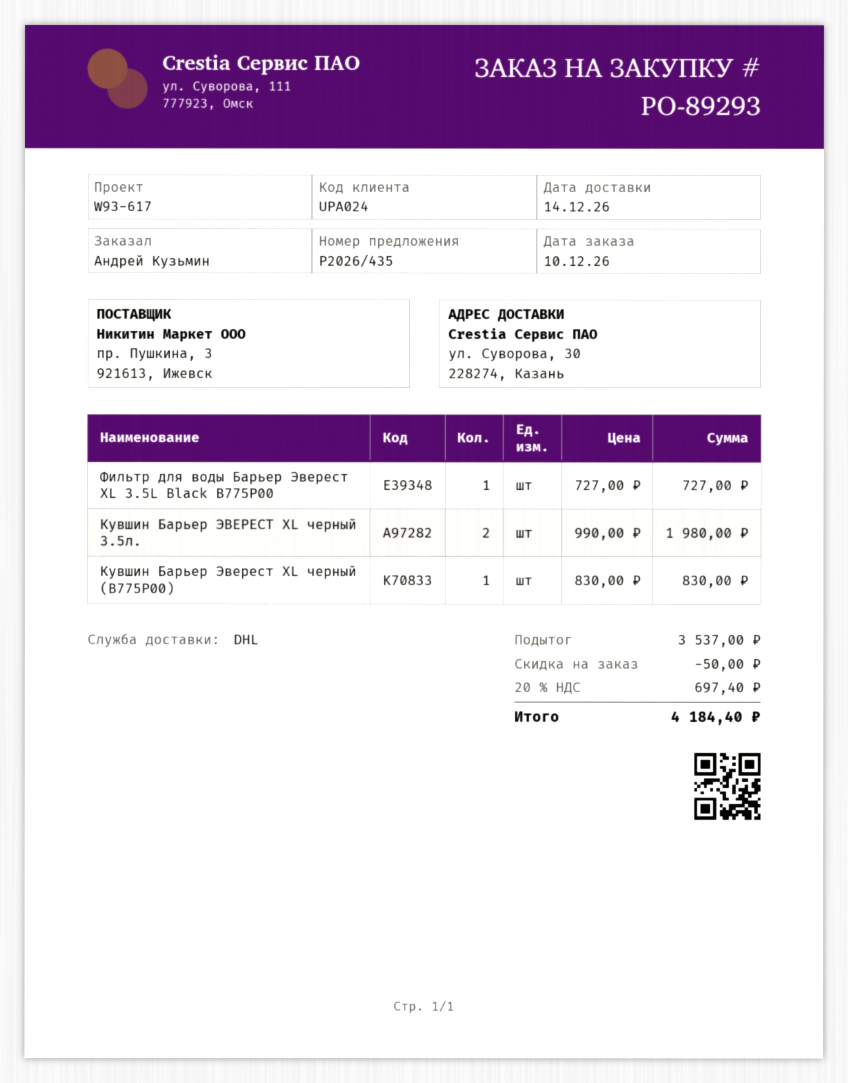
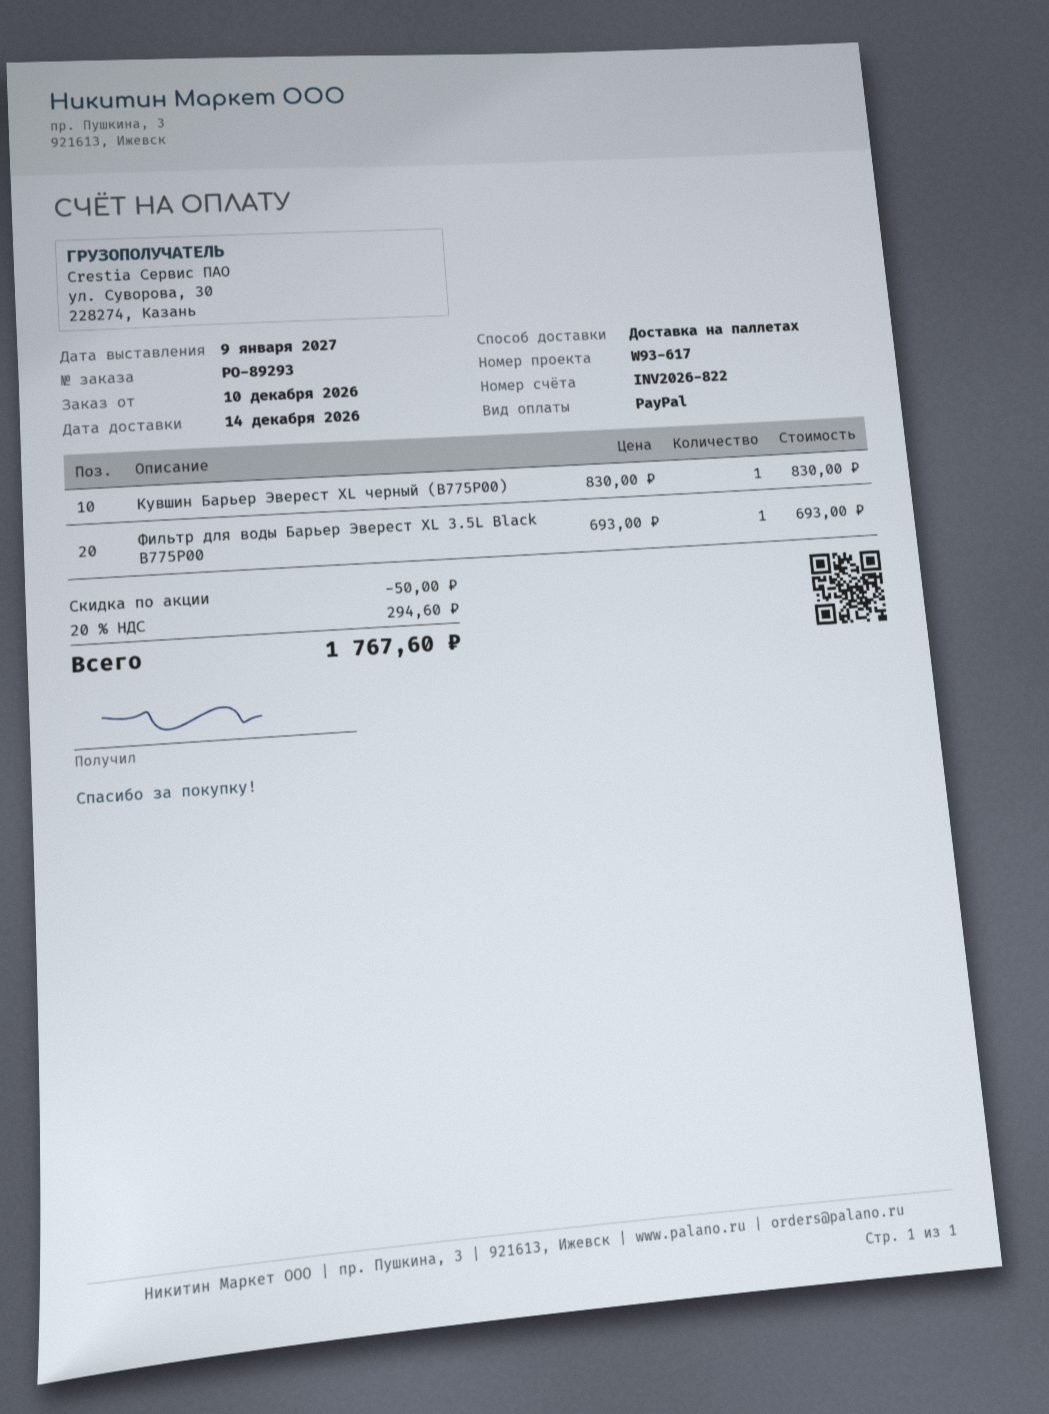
shipping method: DHL -> pallet freight
Фильтр для воды Барьер Эверест XL 3.5L Black В775Р00: 1 x 727.00 = 727.00 -> 1 x 693.00 = 693.00
Кувшин Барьер ЭВЕРЕСТ XL черный 3.5л.: 2 x 990.00 = 1980.00 -> none
tax: 20% = 697.40 -> 20% = 294.60
total: 4184.40 -> 1767.60

